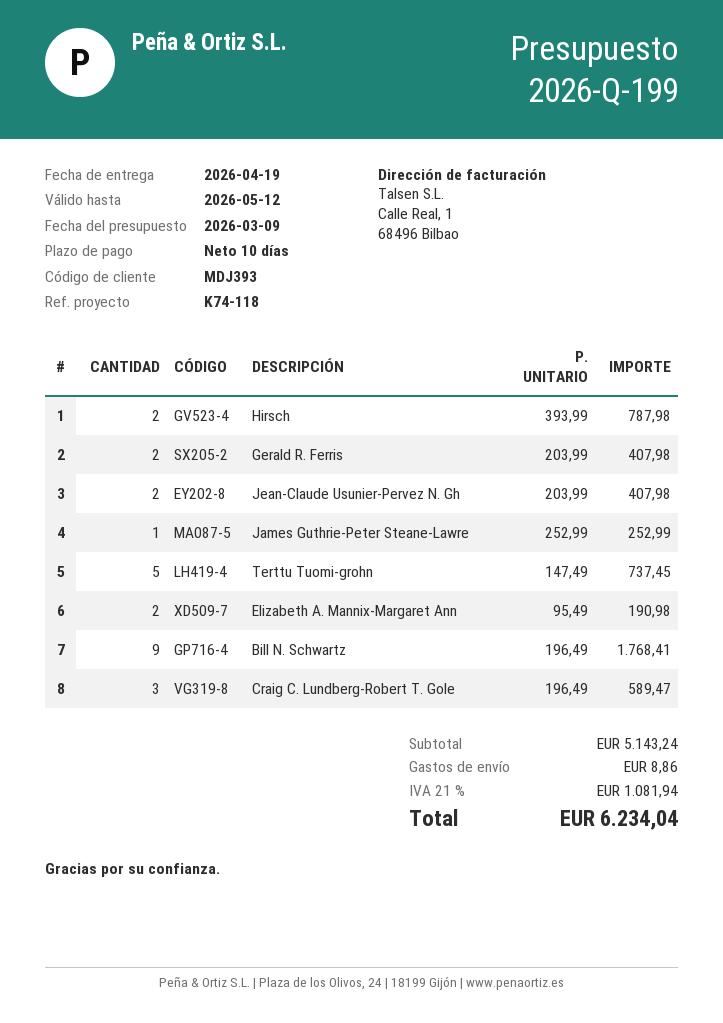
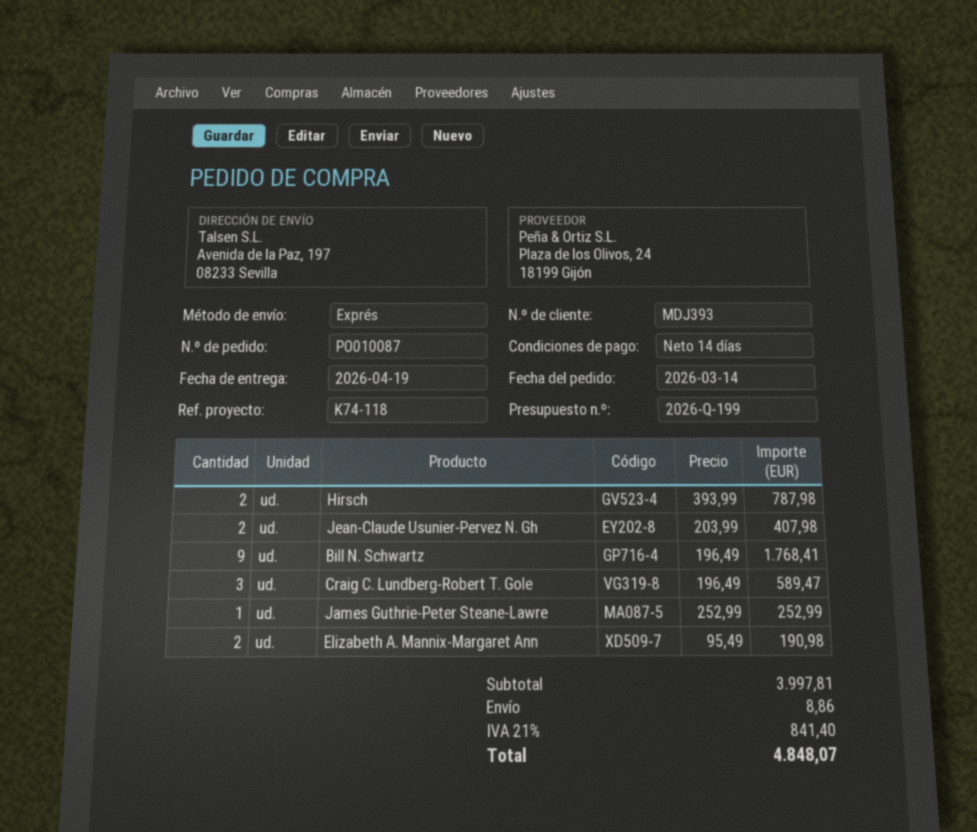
payment terms: 10 days -> 14 days
Gerald R. Ferris: 2 x 203.99 = 407.98 -> none
Terttu Tuomi-grohn: 5 x 147.49 = 737.45 -> none
subtotal: 5143.24 -> 3997.81
tax: 21% = 1081.94 -> 21% = 841.40
total: 6234.04 -> 4848.07

